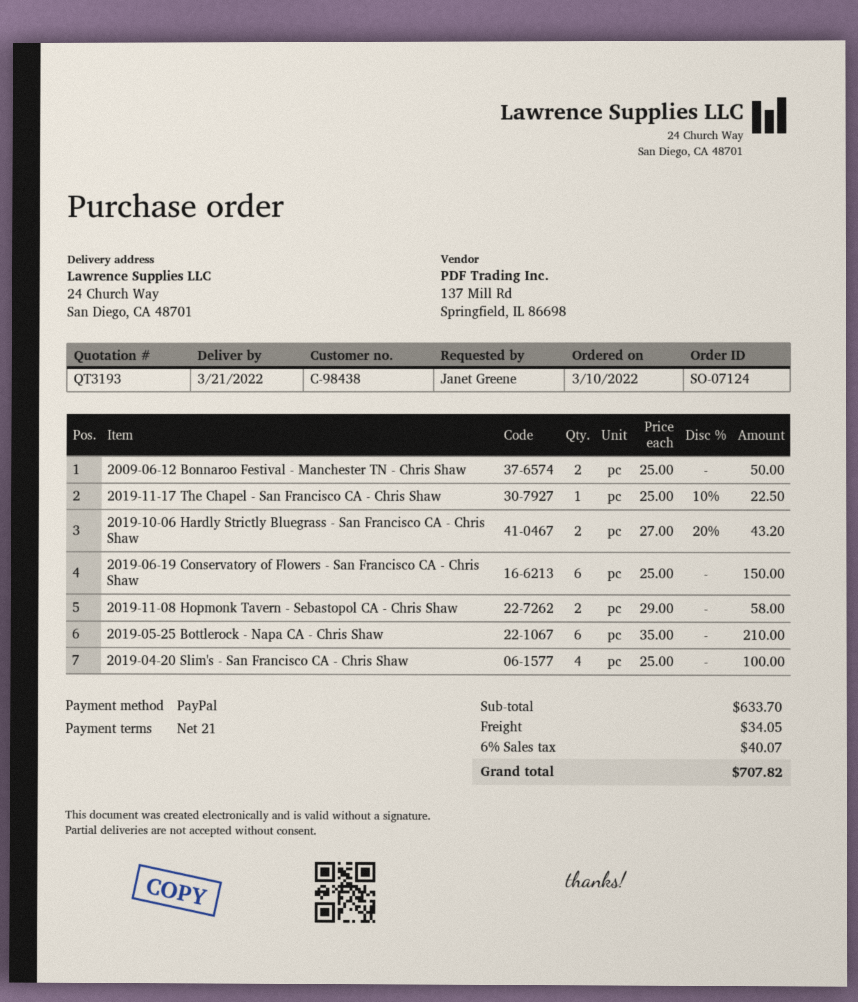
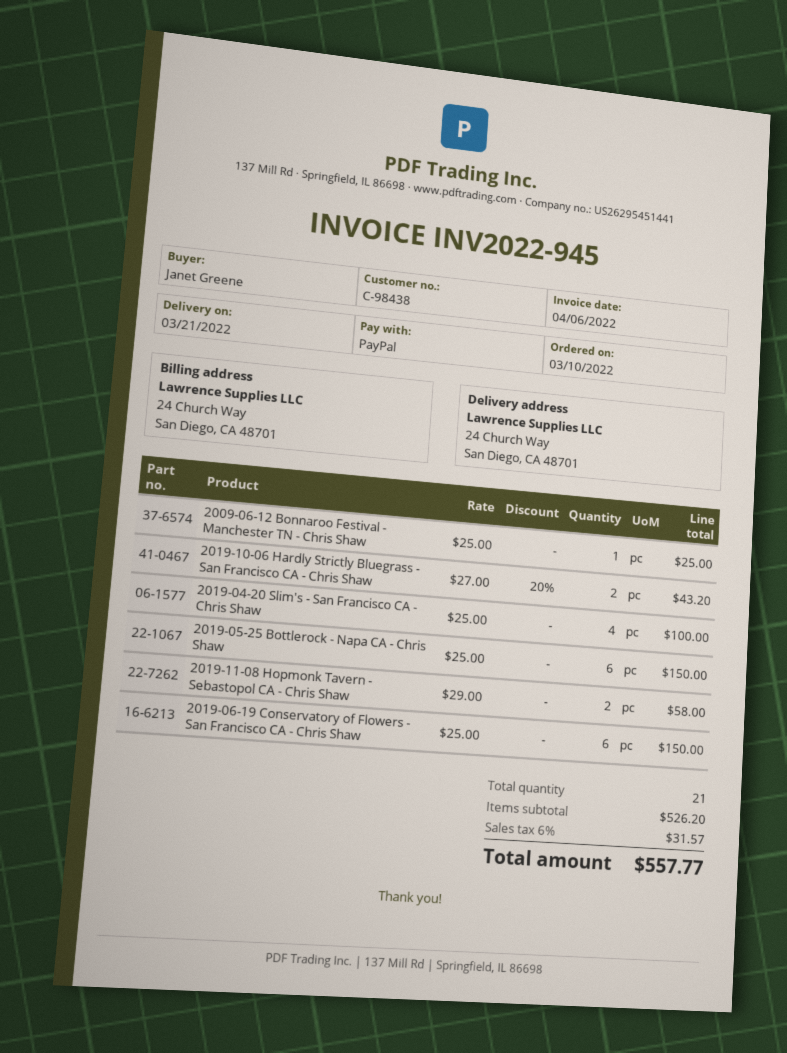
2009-06-12 Bonnaroo Festival - Manchester TN - Chris Shaw: 2 x 25.00 = 50.00 -> 1 x 25.00 = 25.00
2019-11-17 The Chapel - San Francisco CA - Chris Shaw: 1 x 25.00 - 10% = 22.50 -> none
2019-05-25 Bottlerock - Napa CA - Chris Shaw: 6 x 35.00 = 210.00 -> 6 x 25.00 = 150.00
subtotal: 633.70 -> 526.20
shipping: 34.05 -> none
tax: 6% = 40.07 -> 6% = 31.57
total: 707.82 -> 557.77

